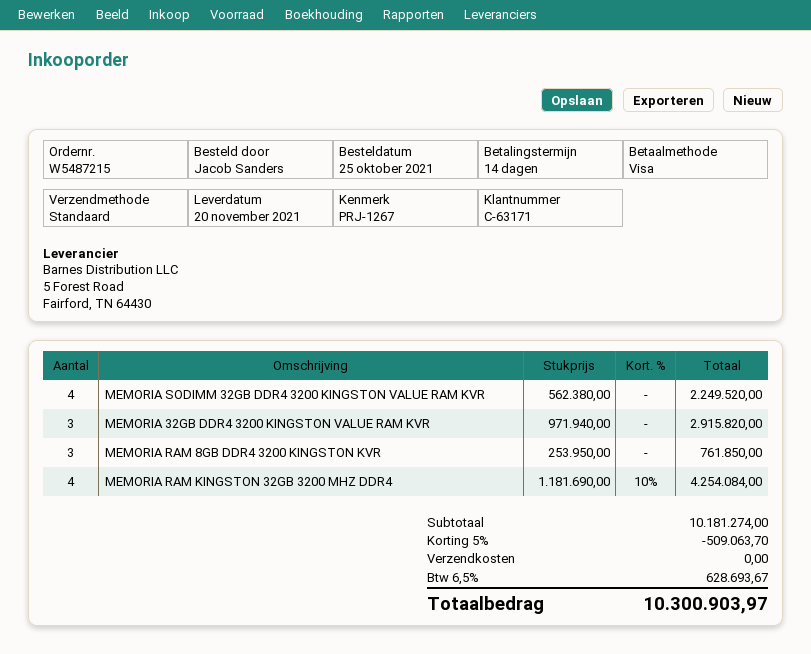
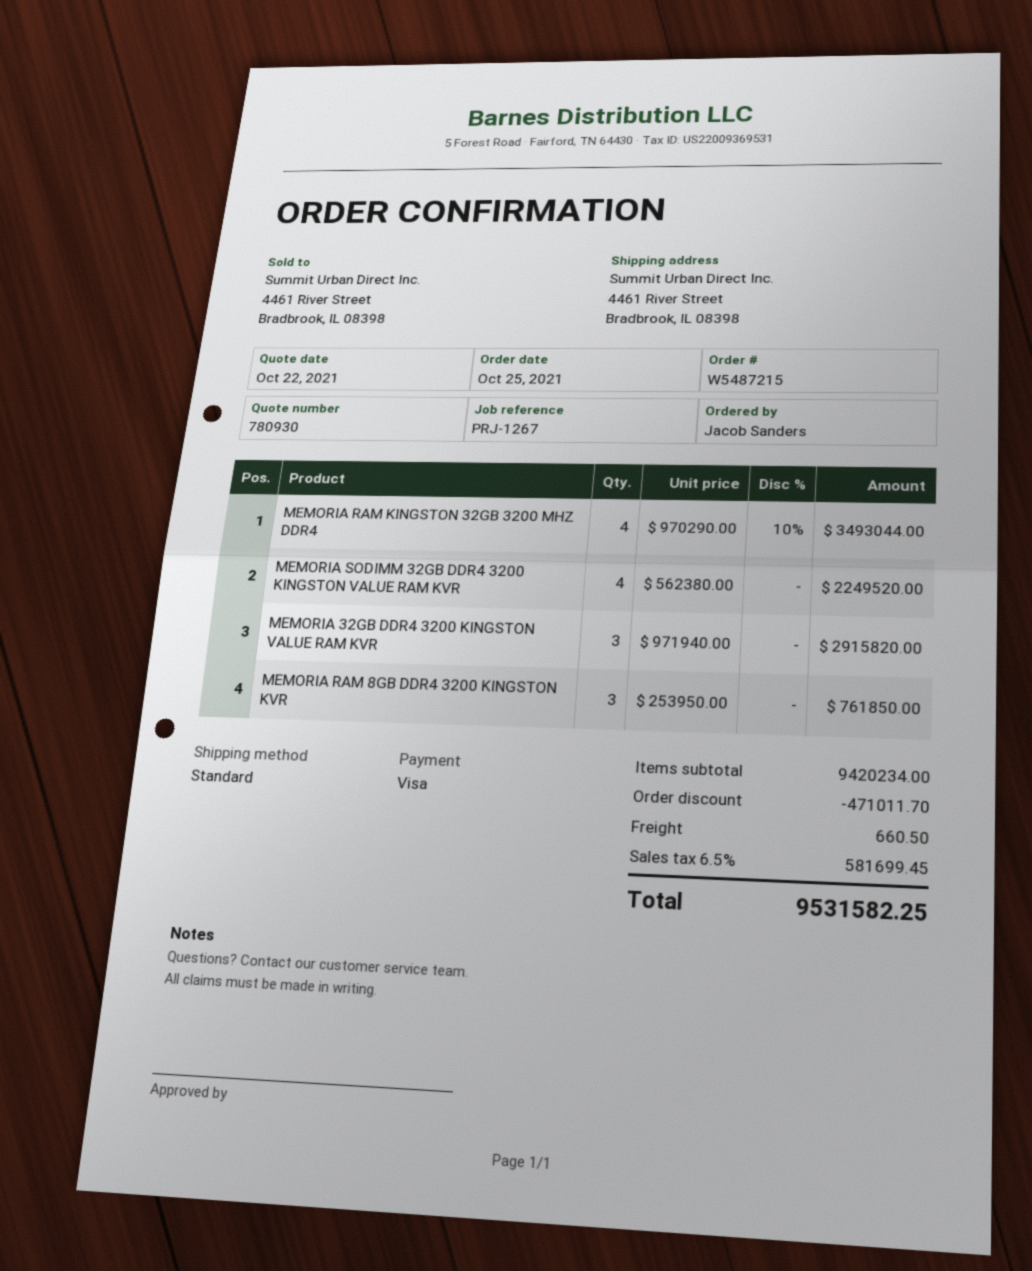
MEMORIA RAM KINGSTON 32GB 3200 MHZ DDR4: 4 x 1181690.00 - 10% = 4254084.00 -> 4 x 970290.00 - 10% = 3493044.00
subtotal: 10181274.00 -> 9420234.00
discount: 509063.70 -> 471011.70
shipping: 0.00 -> 660.50
tax: 6.5% = 628693.67 -> 6.5% = 581699.45
total: 10300903.97 -> 9531582.25

